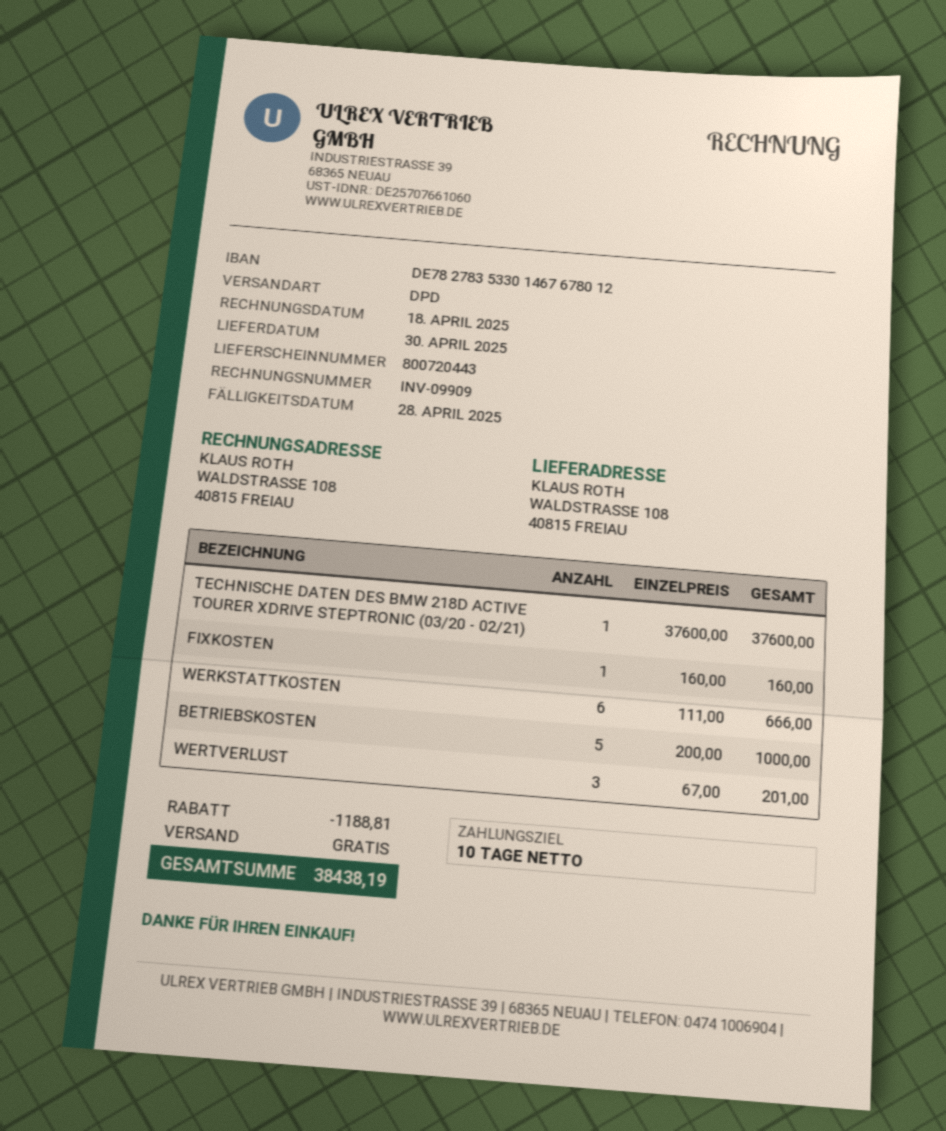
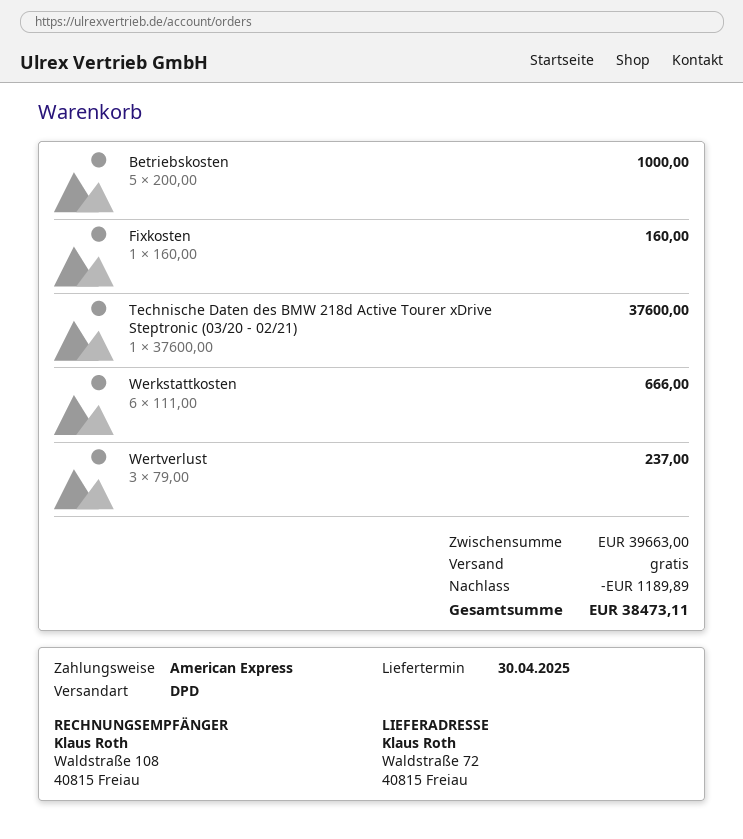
ship to: WALDSTRASSE 108, 40815 FREIAU -> Waldstraße 72, 40815 Freiau
WERTVERLUST: 3 x 67.00 = 201.00 -> 3 x 79.00 = 237.00
discount: 1188.81 -> 1189.89
total: 38438.19 -> 38473.11

